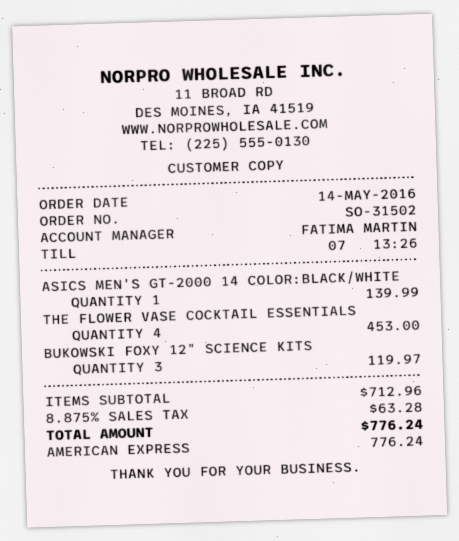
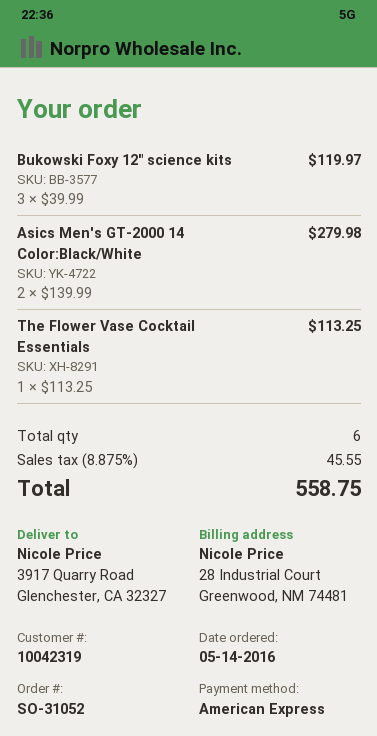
order number: SO-31502 -> SO-31052
ASICS MEN'S GT-2000 14 COLOR:BLACK/WHITE: 1 for 139.99 -> 2 for 279.98
THE FLOWER VASE COCKTAIL ESSENTIALS: 4 for 453.00 -> 1 for 113.25
tax: 8.875% = 63.28 -> 8.875% = 45.55
total: 776.24 -> 558.75

